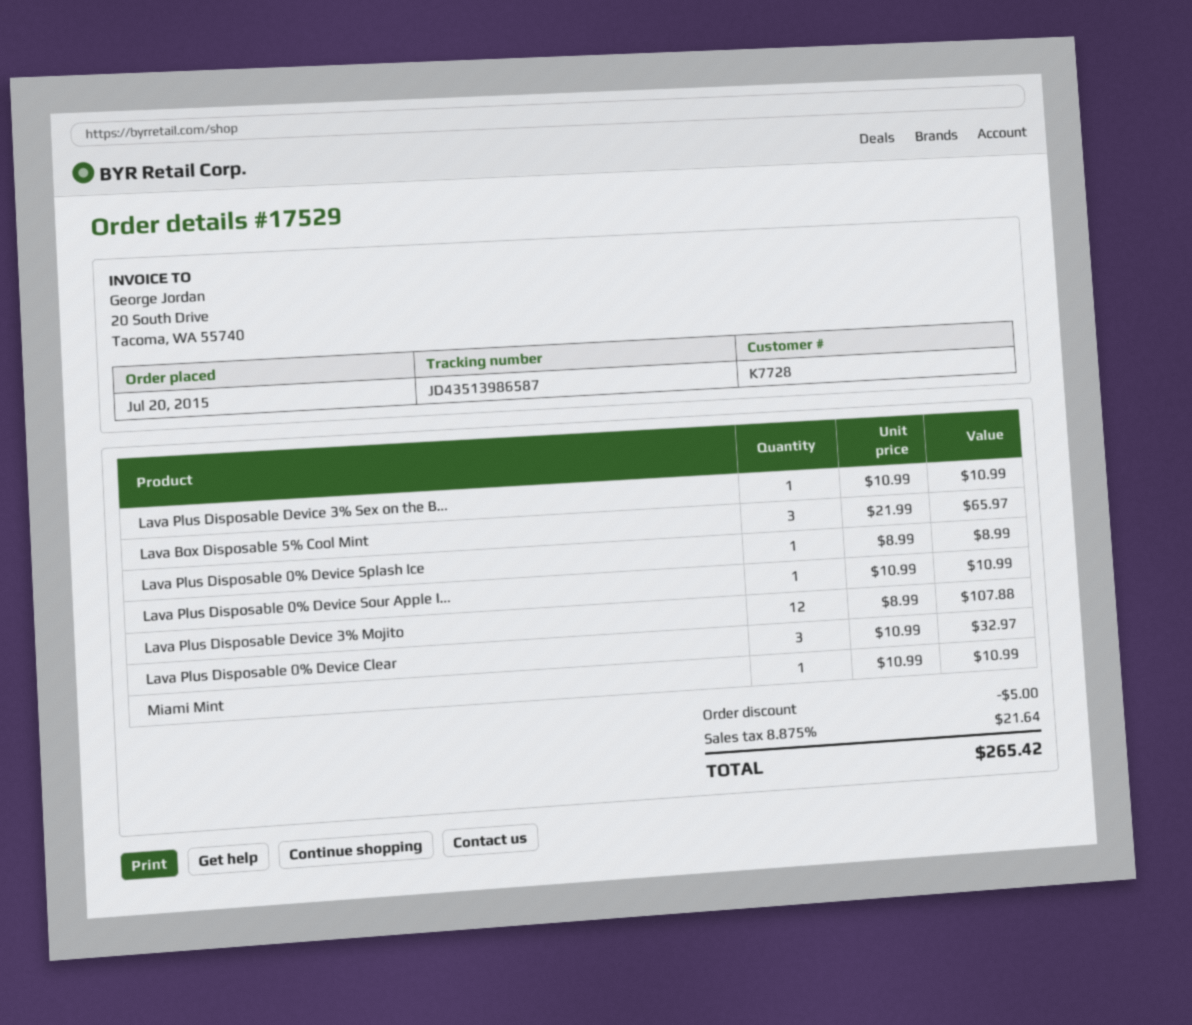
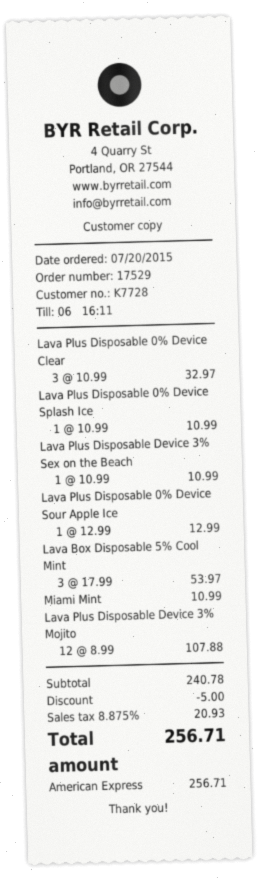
Lava Box Disposable 5% Cool Mint: 3 x 21.99 = 65.97 -> 3 x 17.99 = 53.97
Lava Plus Disposable 0% Device Splash Ice: 1 x 8.99 = 8.99 -> 1 x 10.99 = 10.99
Lava Plus Disposable 0% Device Sour Apple I...: 1 x 10.99 = 10.99 -> 1 x 12.99 = 12.99
tax: 8.875% = 21.64 -> 8.875% = 20.93
total: 265.42 -> 256.71

